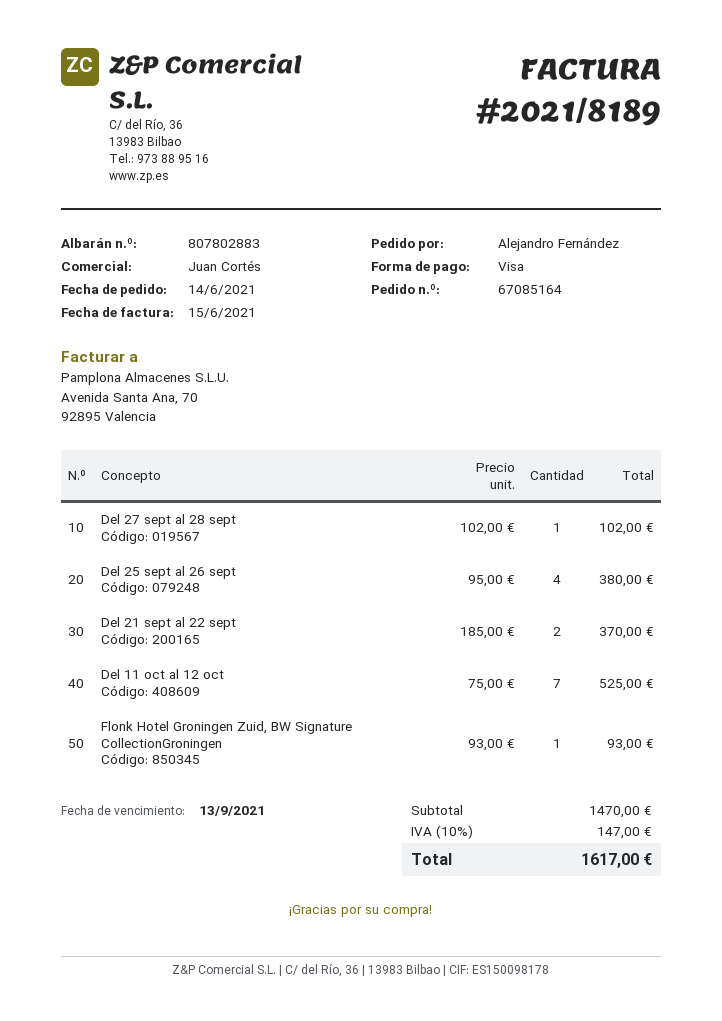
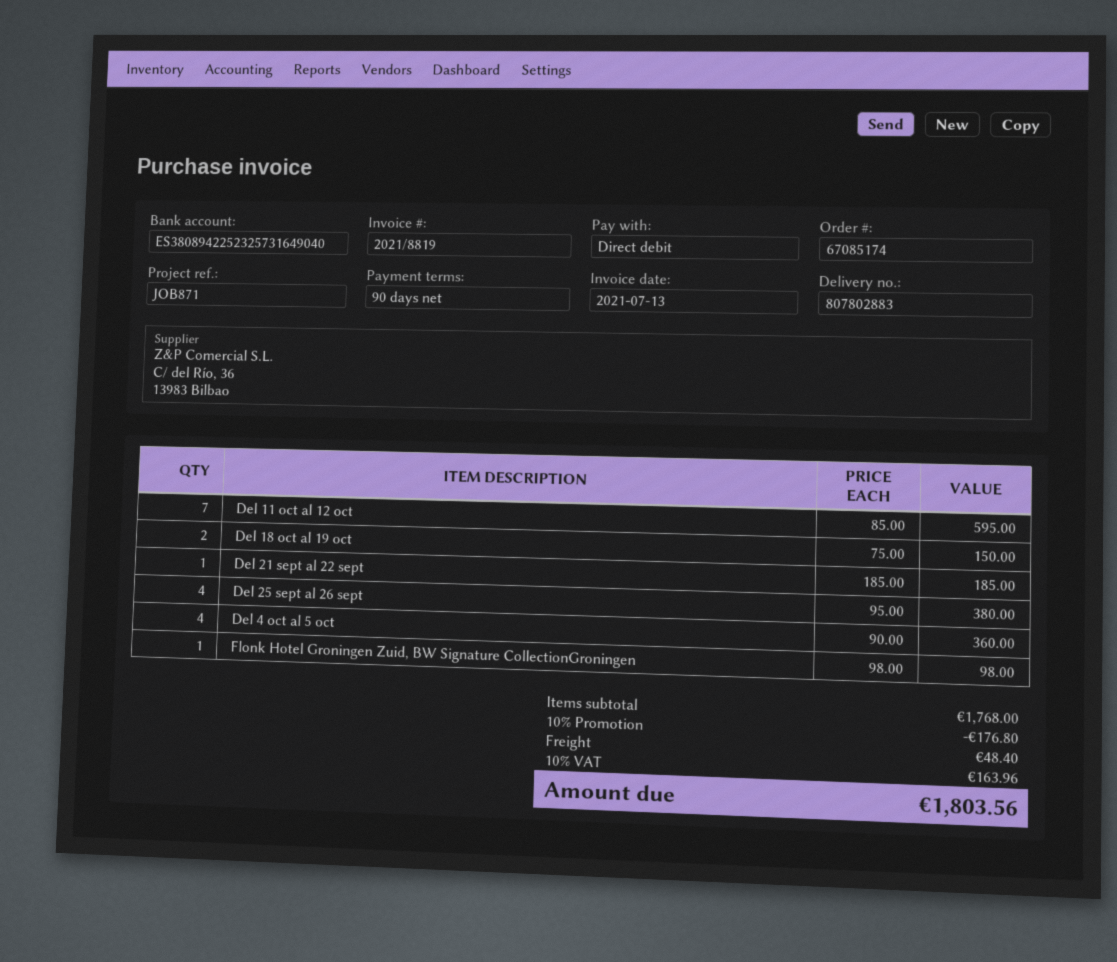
order number: 67085164 -> 67085174
invoice number: 2021/8189 -> 2021/8819
invoice date: 2021-06-15 -> 2021-07-13
payment method: Visa -> direct debit
Del 27 sept al 28 sept: 1 x 102.00 = 102.00 -> none
Del 21 sept al 22 sept: 2 x 185.00 = 370.00 -> 1 x 185.00 = 185.00
Del 11 oct al 12 oct: 7 x 75.00 = 525.00 -> 7 x 85.00 = 595.00
Flonk Hotel Groningen Zuid, BW Signature CollectionGroningen: 1 x 93.00 = 93.00 -> 1 x 98.00 = 98.00
Del 18 oct al 19 oct: none -> 2 x 75.00 = 150.00
Del 4 oct al 5 oct: none -> 4 x 90.00 = 360.00
subtotal: 1470.00 -> 1768.00
discount: none -> 10% = 176.80
shipping: none -> 48.40
tax: 10% = 147.00 -> 10% = 163.96
total: 1617.00 -> 1803.56

